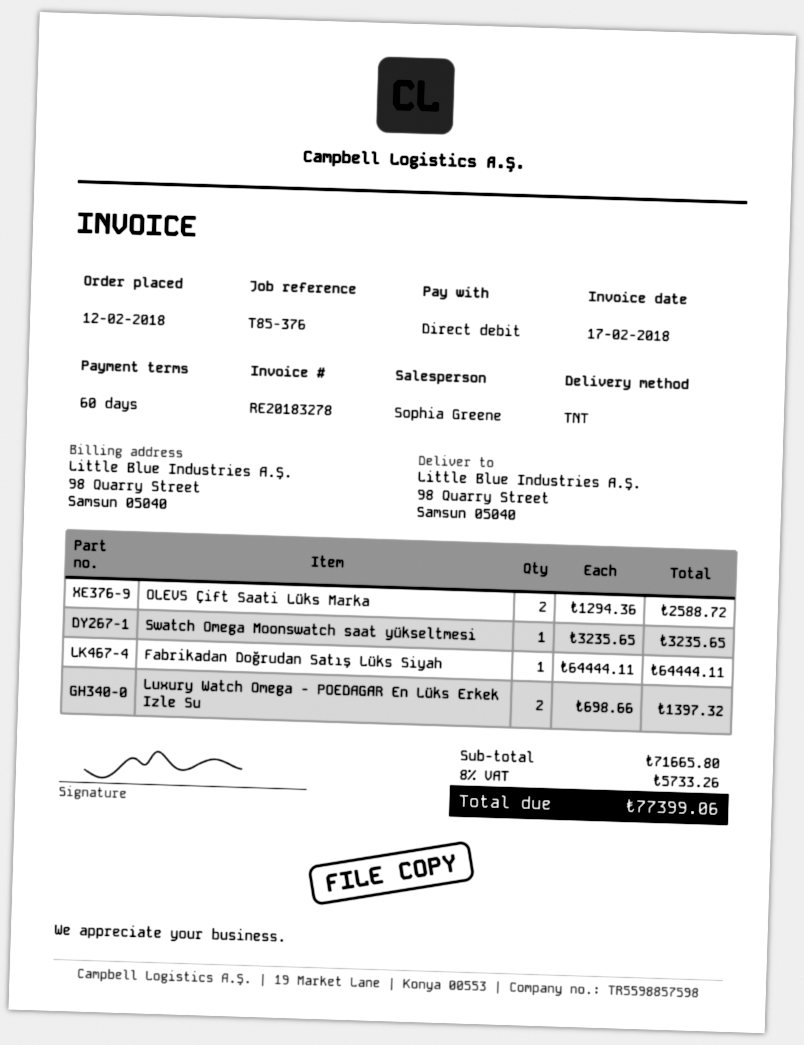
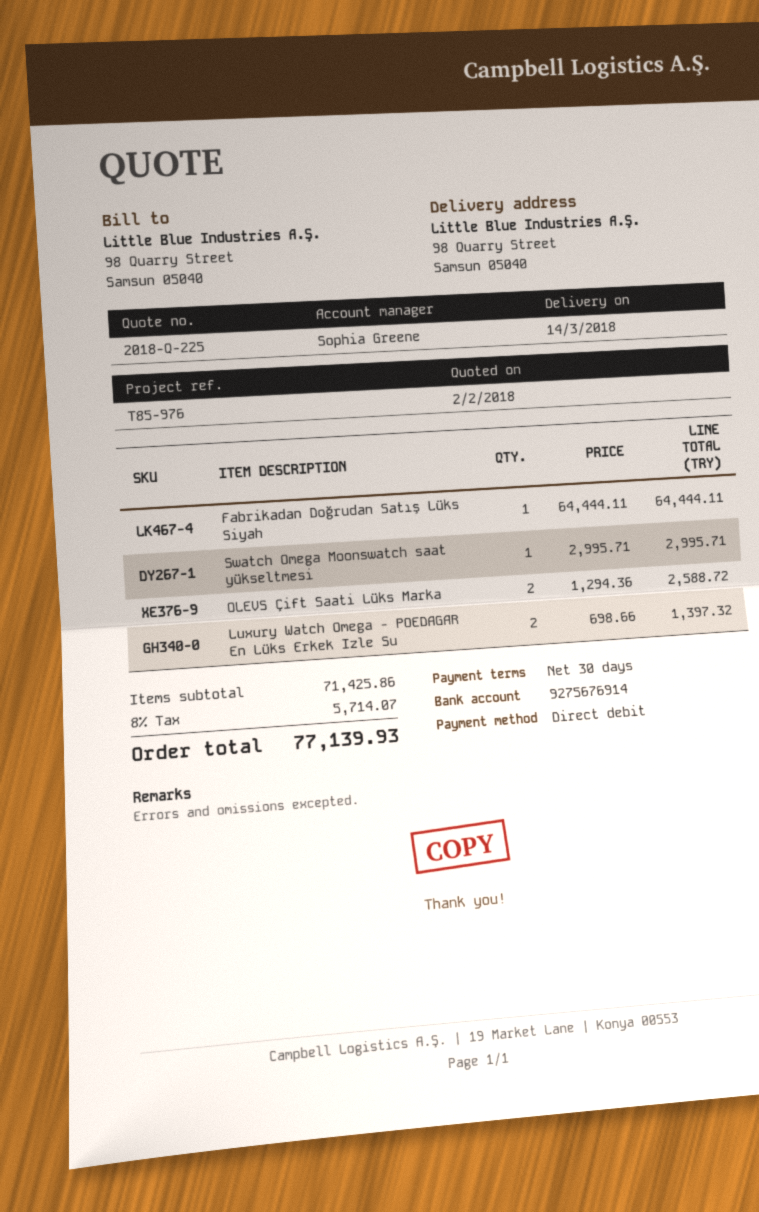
payment terms: 60 days -> 30 days
reference: T85-376 -> T85-976
Swatch Omega Moonswatch saat yükseltmesi: 1 x 3235.65 = 3235.65 -> 1 x 2995.71 = 2995.71
subtotal: 71665.80 -> 71425.86
tax: 8% = 5733.26 -> 8% = 5714.07
total: 77399.06 -> 77139.93

